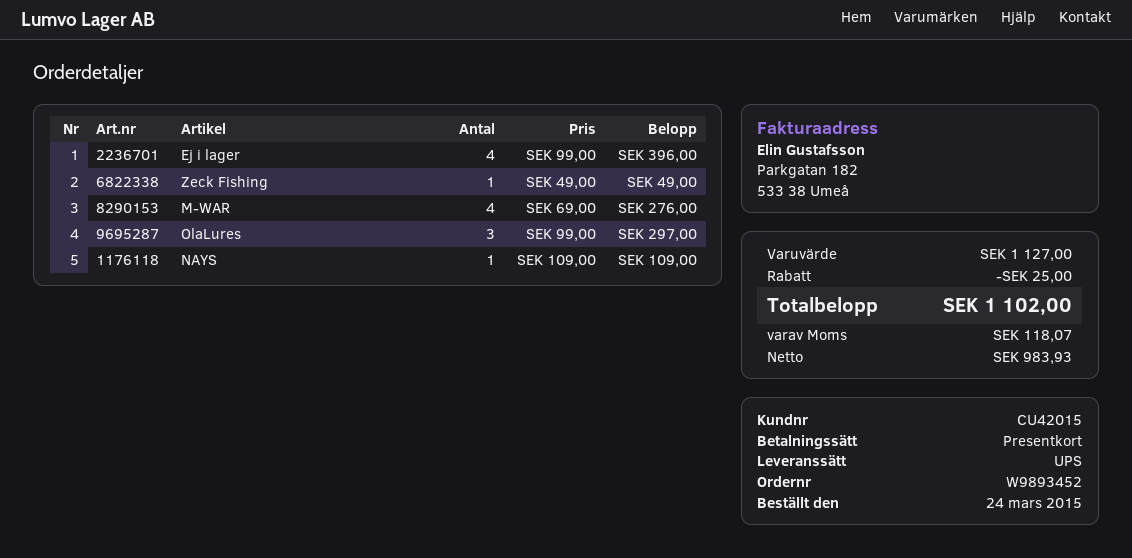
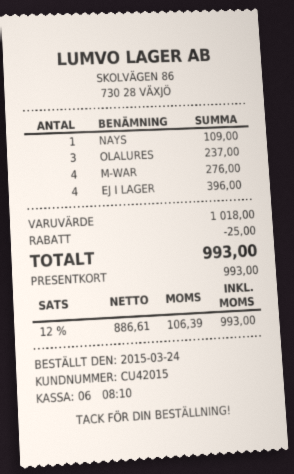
Zeck Fishing: 1 for 49.00 -> none
OlaLures: 3 for 297.00 -> 3 for 237.00
subtotal: 1127.00 -> 1018.00
net: 983.93 -> 886.61
tax: 118.07 -> 106.39
total: 1102.00 -> 993.00

